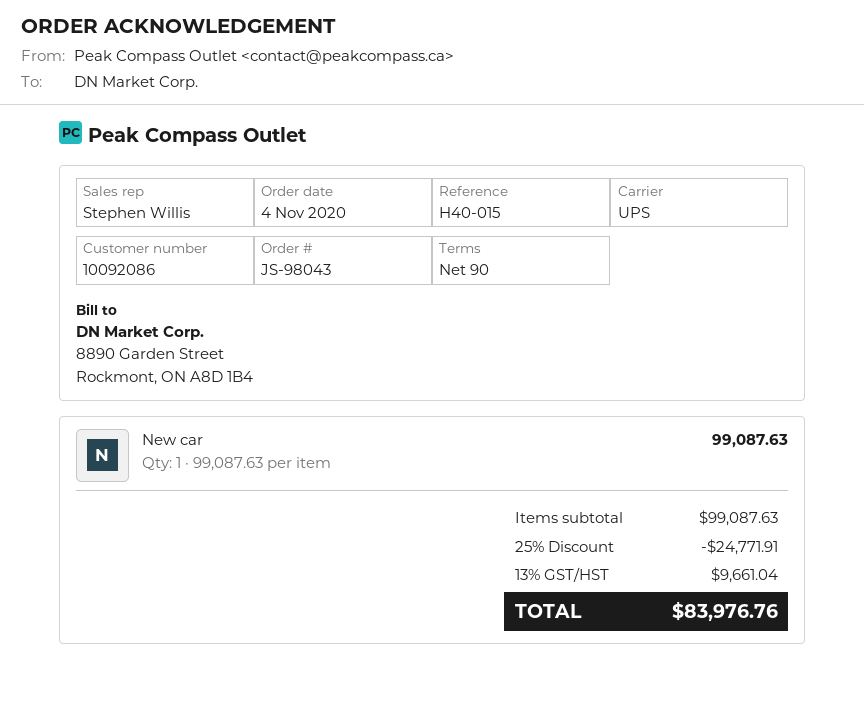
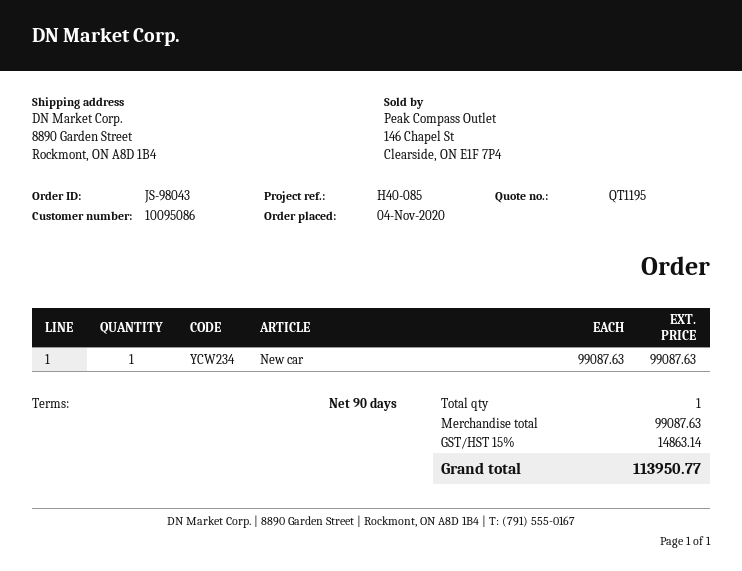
customer number: 10092086 -> 10095086
reference: H40-015 -> H40-085
discount: 25% = 24771.91 -> none
tax: 13% = 9661.04 -> 15% = 14863.14
total: 83976.76 -> 113950.77

